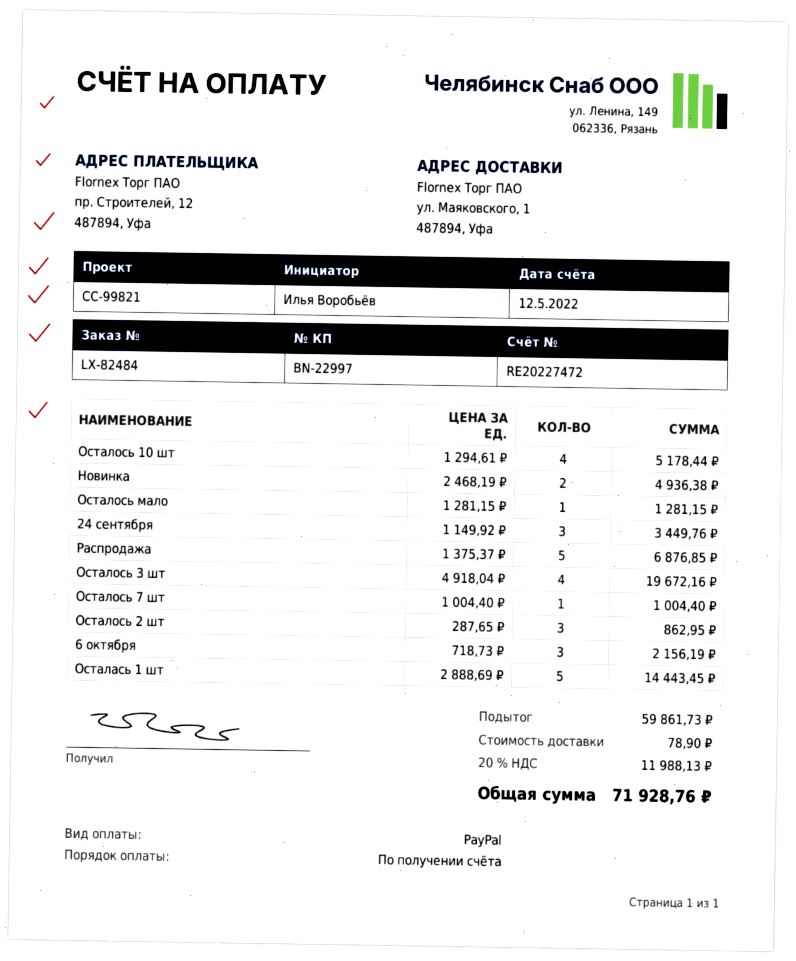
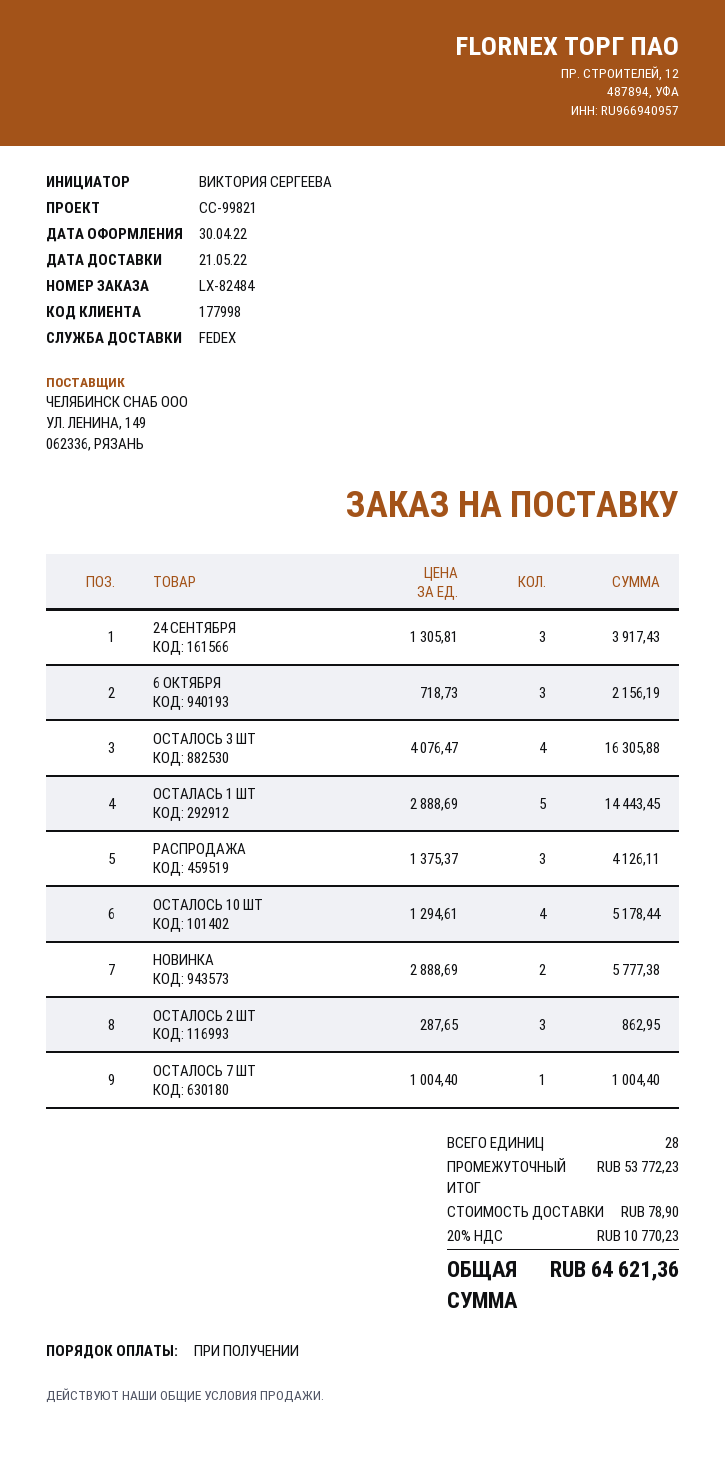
ordered by: Илья Воробьёв -> ВИКТОРИЯ СЕРГЕЕВА
Новинка: 2 x 2468.19 = 4936.38 -> 2 x 2888.69 = 5777.38
Осталось мало: 1 x 1281.15 = 1281.15 -> none
24 сентября: 3 x 1149.92 = 3449.76 -> 3 x 1305.81 = 3917.43
Распродажа: 5 x 1375.37 = 6876.85 -> 3 x 1375.37 = 4126.11
Осталось 3 шт: 4 x 4918.04 = 19672.16 -> 4 x 4076.47 = 16305.88
subtotal: 59861.73 -> 53772.23
tax: 20% = 11988.13 -> 20% = 10770.23
total: 71928.76 -> 64621.36

